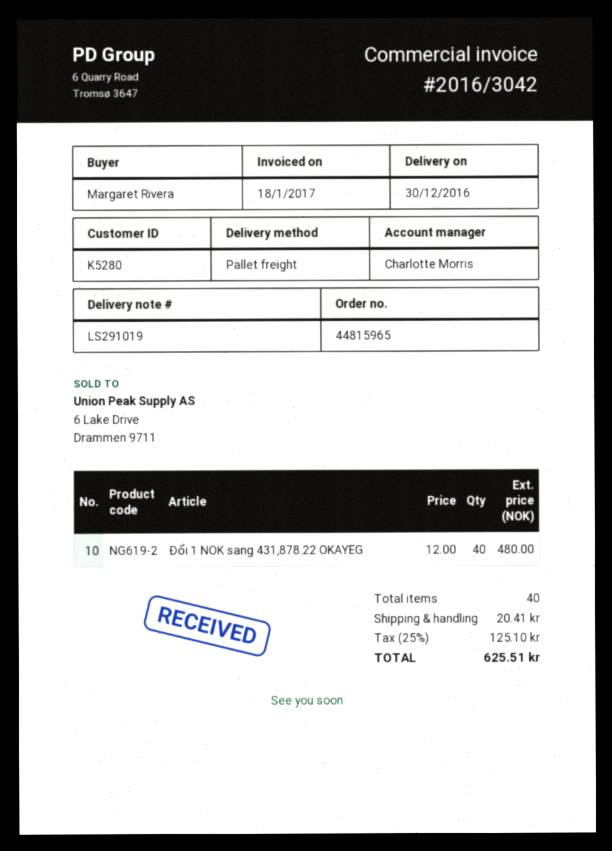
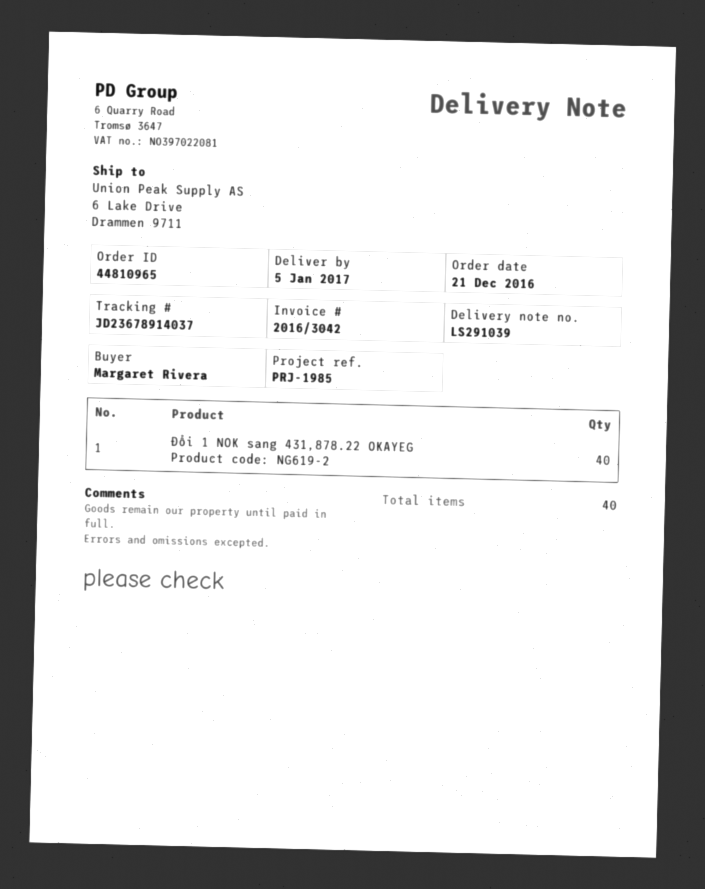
order number: 44815965 -> 44810965
delivery note number: LS291019 -> LS291039
delivery date: 2016-12-30 -> 2017-01-05

